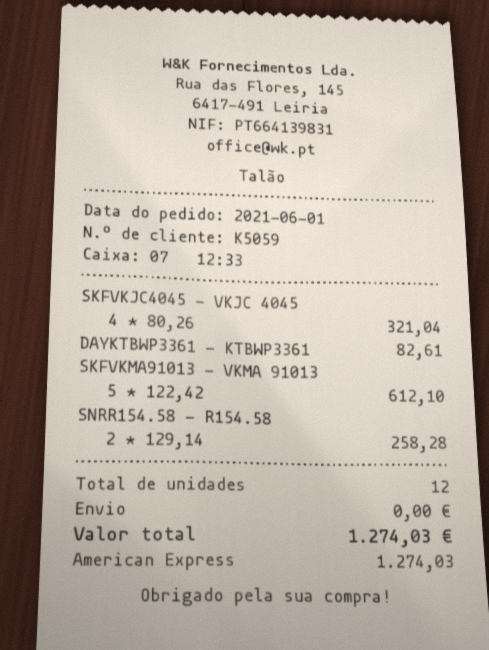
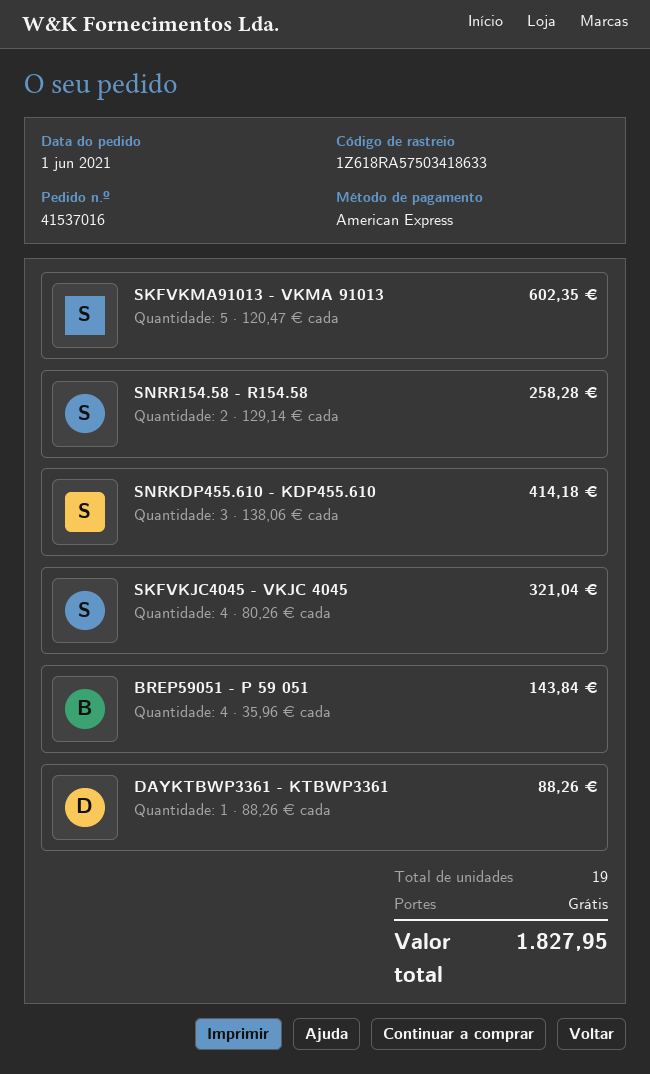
DAYKTBWP3361 - KTBWP3361: 1 x 82.61 = 82.61 -> 1 x 88.26 = 88.26
SKFVKMA91013 - VKMA 91013: 5 x 122.42 = 612.10 -> 5 x 120.47 = 602.35
SNRKDP455.610 - KDP455.610: none -> 3 x 138.06 = 414.18
BREP59051 - P 59 051: none -> 4 x 35.96 = 143.84
total quantity: 12 -> 19
total: 1274.03 -> 1827.95

